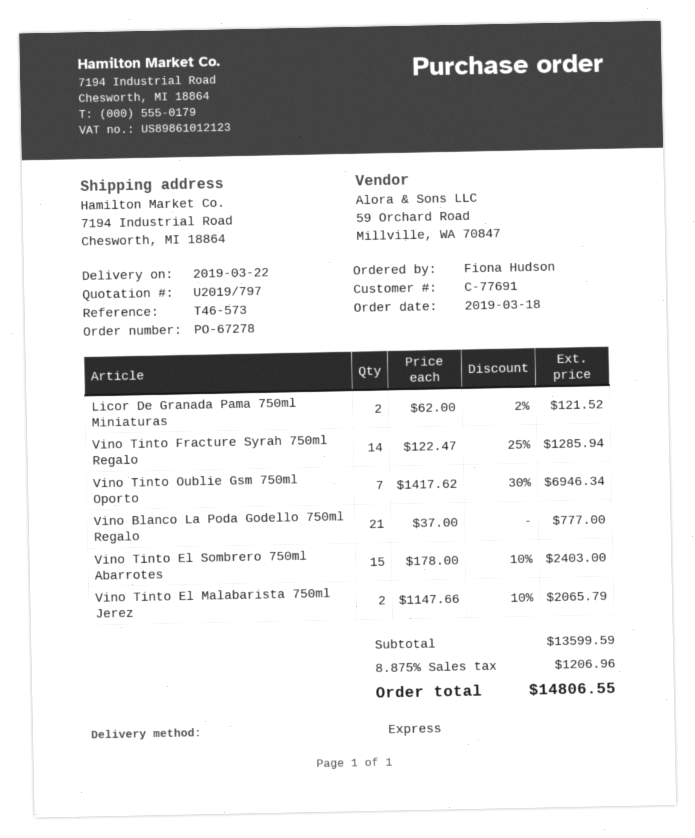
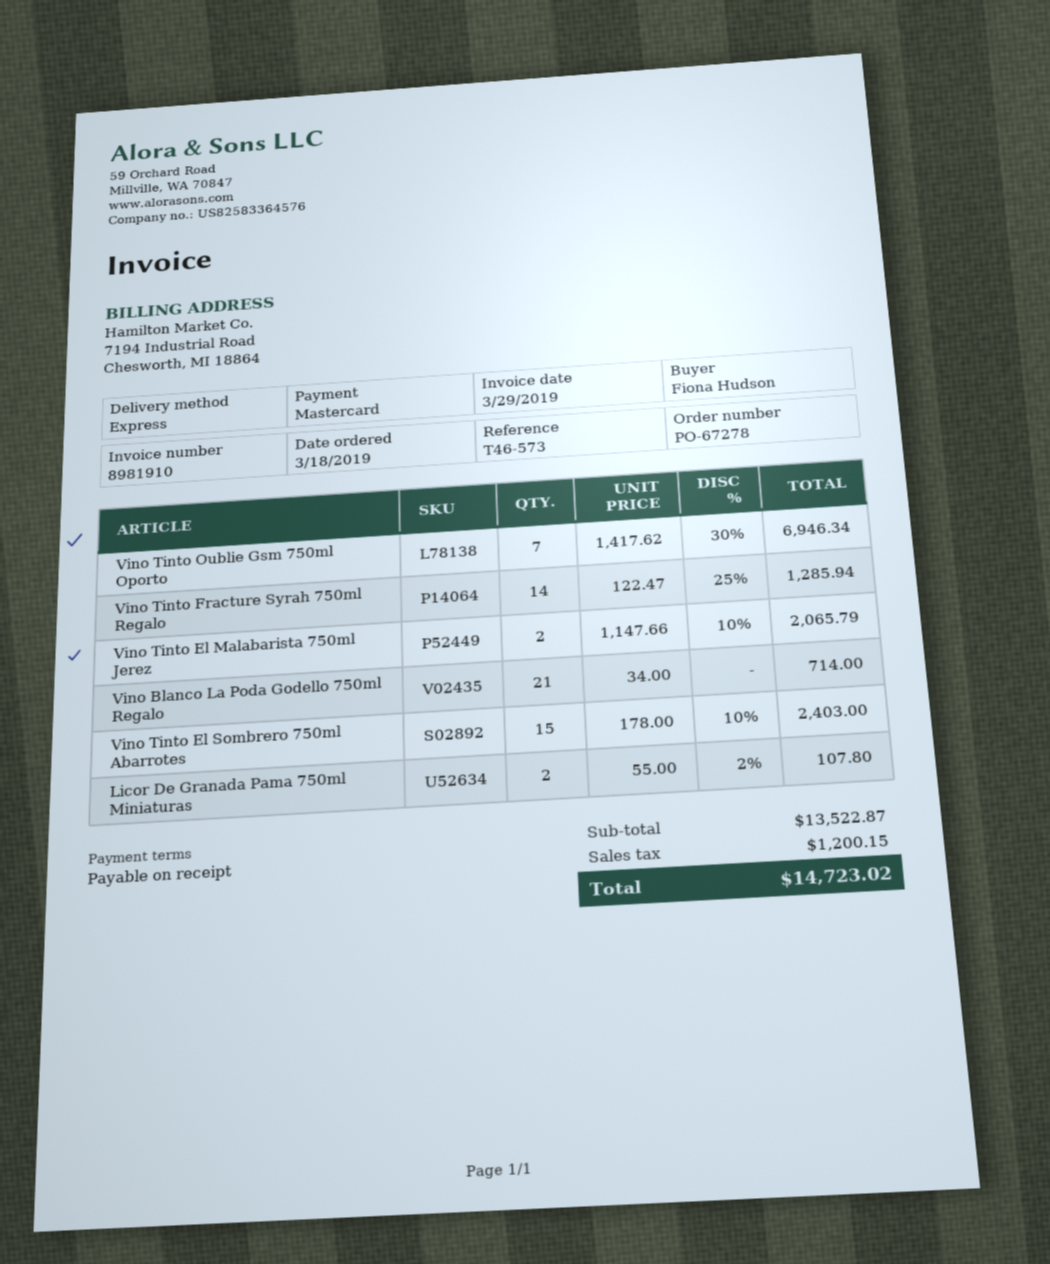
Licor De Granada Pama 750ml Miniaturas: 2 x 62.00 - 2% = 121.52 -> 2 x 55.00 - 2% = 107.80
Vino Blanco La Poda Godello 750ml Regalo: 21 x 37.00 = 777.00 -> 21 x 34.00 = 714.00
subtotal: 13599.59 -> 13522.87
tax: 1206.96 -> 1200.15
total: 14806.55 -> 14723.02

